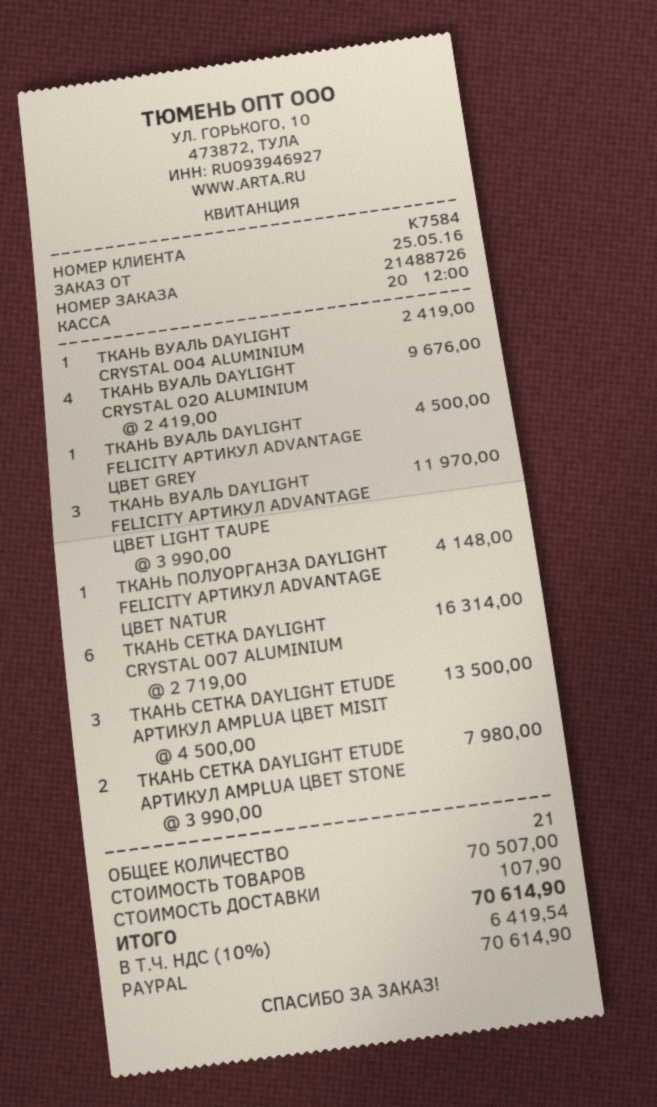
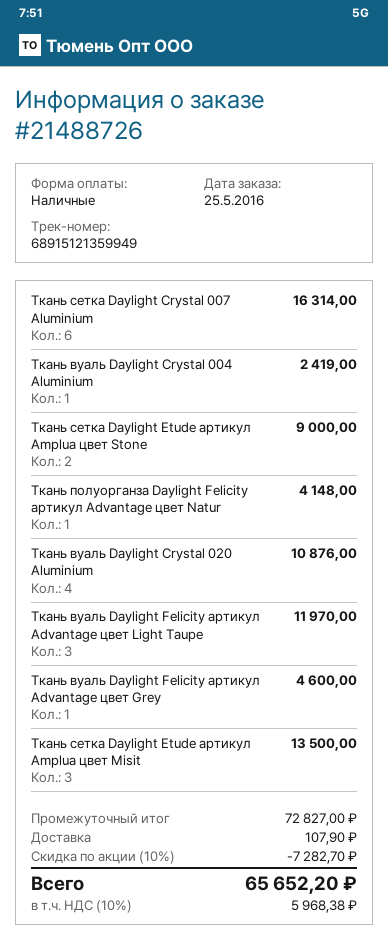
payment method: PayPal -> cash
ТКАНЬ ВУАЛЬ DAYLIGHT CRYSTAL 020 ALUMINIUM: 4 for 9676.00 -> 4 for 10876.00
ТКАНЬ ВУАЛЬ DAYLIGHT FELICITY АРТИКУЛ ADVANTAGE ЦВЕТ GREY: 1 for 4500.00 -> 1 for 4600.00
ТКАНЬ СЕТКА DAYLIGHT ETUDE АРТИКУЛ AMPLUA ЦВЕТ STONE: 2 for 7980.00 -> 2 for 9000.00
subtotal: 70507.00 -> 72827.00
discount: none -> 10% = 7282.70
tax: 10% = 6419.54 -> 10% = 5968.38
total: 70614.90 -> 65652.20

